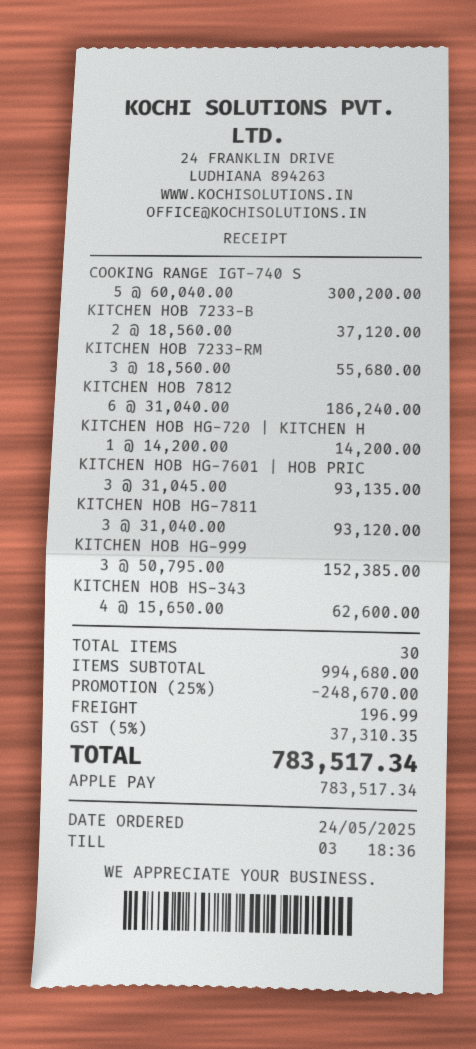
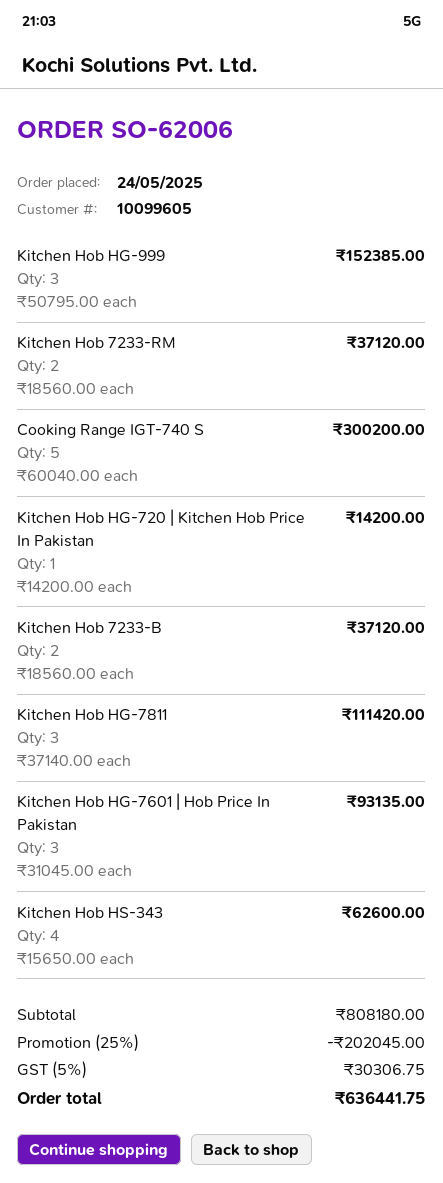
KITCHEN HOB 7233-RM: 3 x 18560.00 = 55680.00 -> 2 x 18560.00 = 37120.00
KITCHEN HOB 7812: 6 x 31040.00 = 186240.00 -> none
KITCHEN HOB HG-7811: 3 x 31040.00 = 93120.00 -> 3 x 37140.00 = 111420.00
subtotal: 994680.00 -> 808180.00
discount: 25% = 248670.00 -> 25% = 202045.00
shipping: 196.99 -> none
tax: 5% = 37310.35 -> 5% = 30306.75
total: 783517.34 -> 636441.75

